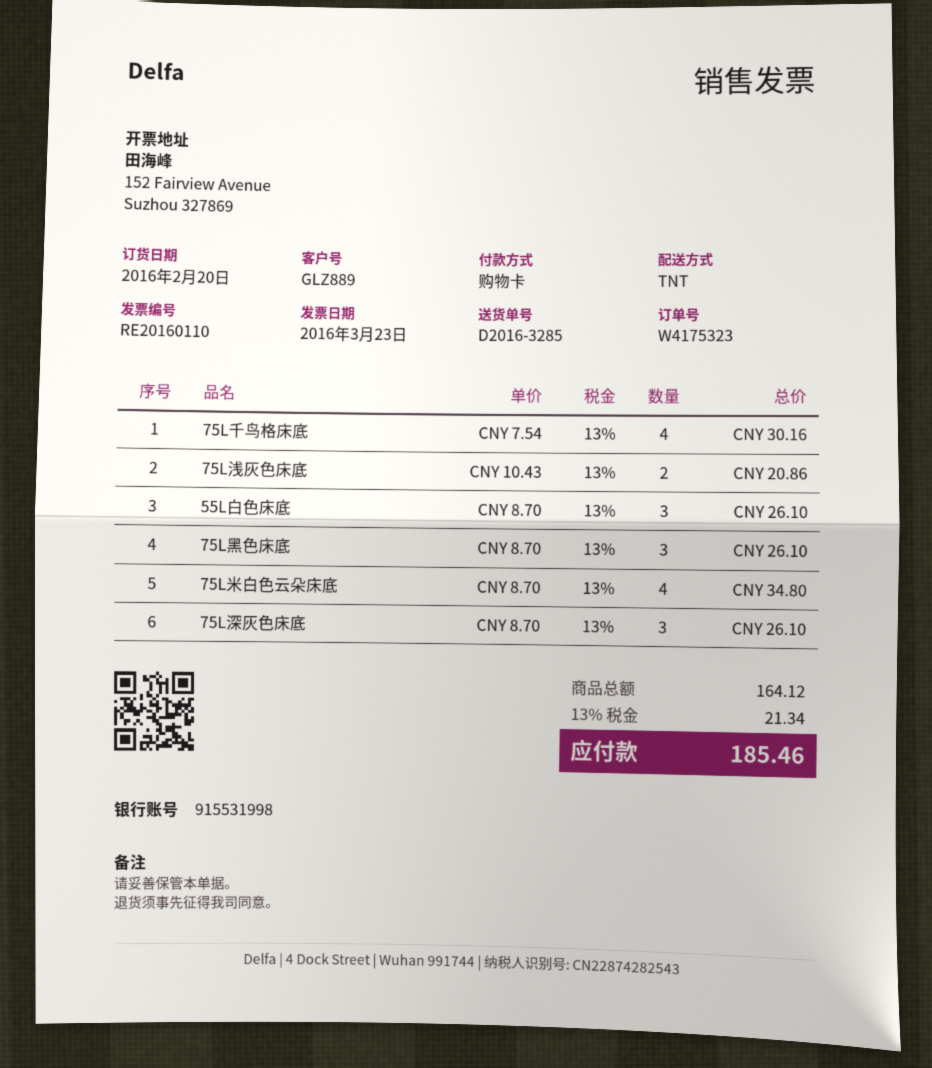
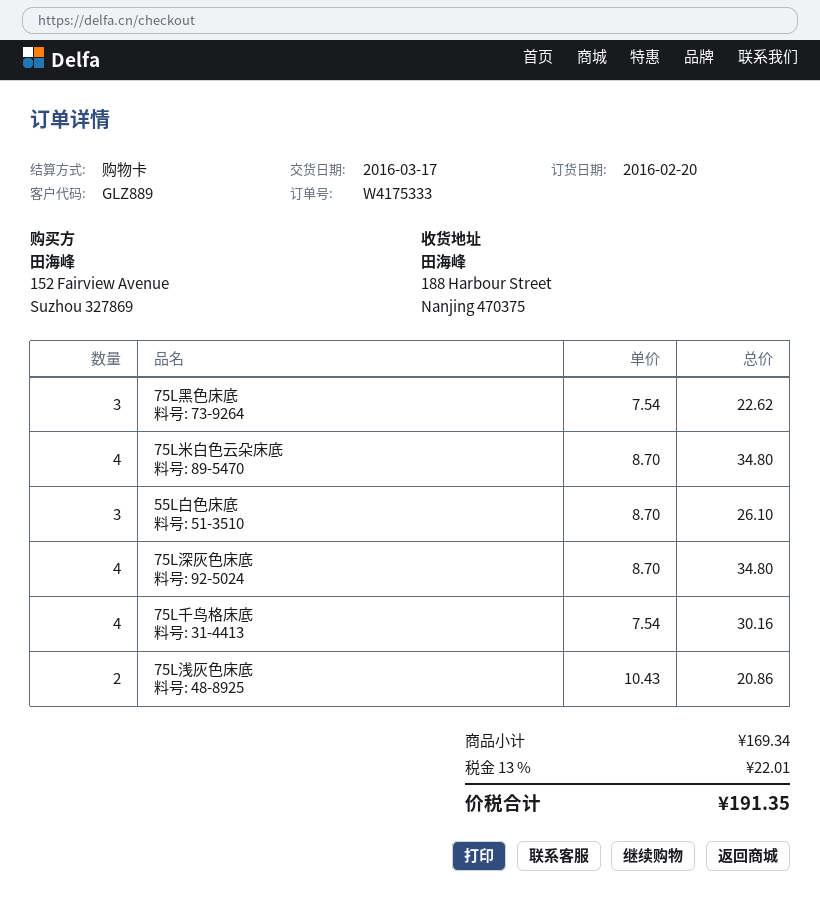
order number: W4175323 -> W4175333
75L黑色床底: 3 x 8.70 = 26.10 -> 3 x 7.54 = 22.62
75L深灰色床底: 3 x 8.70 = 26.10 -> 4 x 8.70 = 34.80
subtotal: 164.12 -> 169.34
tax: 13% = 21.34 -> 13% = 22.01
total: 185.46 -> 191.35

